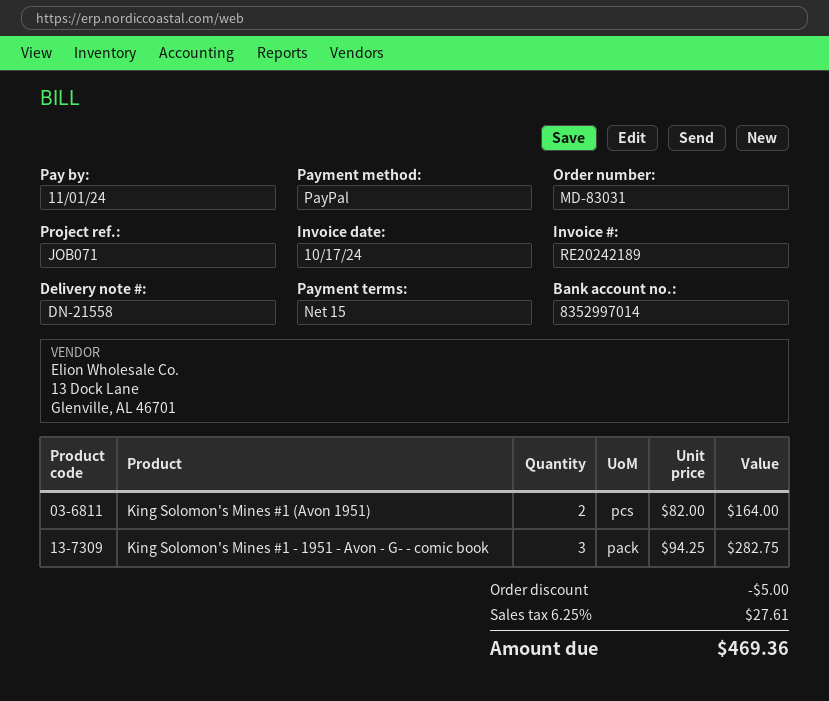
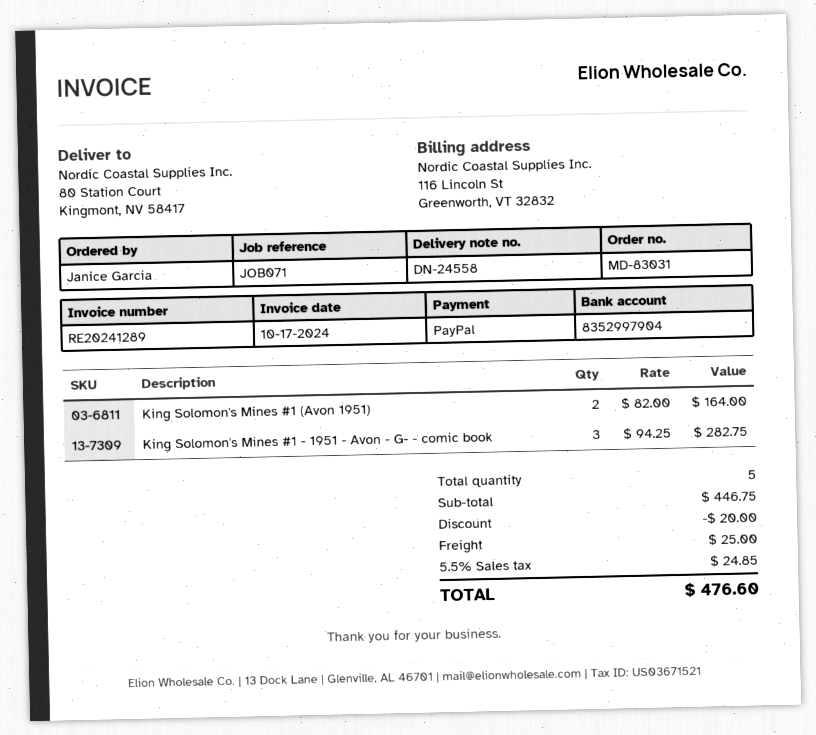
delivery note number: DN-21558 -> DN-24558
invoice number: RE20242189 -> RE20241289
bank account: 8352997014 -> 8352997904
discount: 5.00 -> 20.00
shipping: none -> 25.00
tax: 6.25% = 27.61 -> 5.5% = 24.85
total: 469.36 -> 476.60

